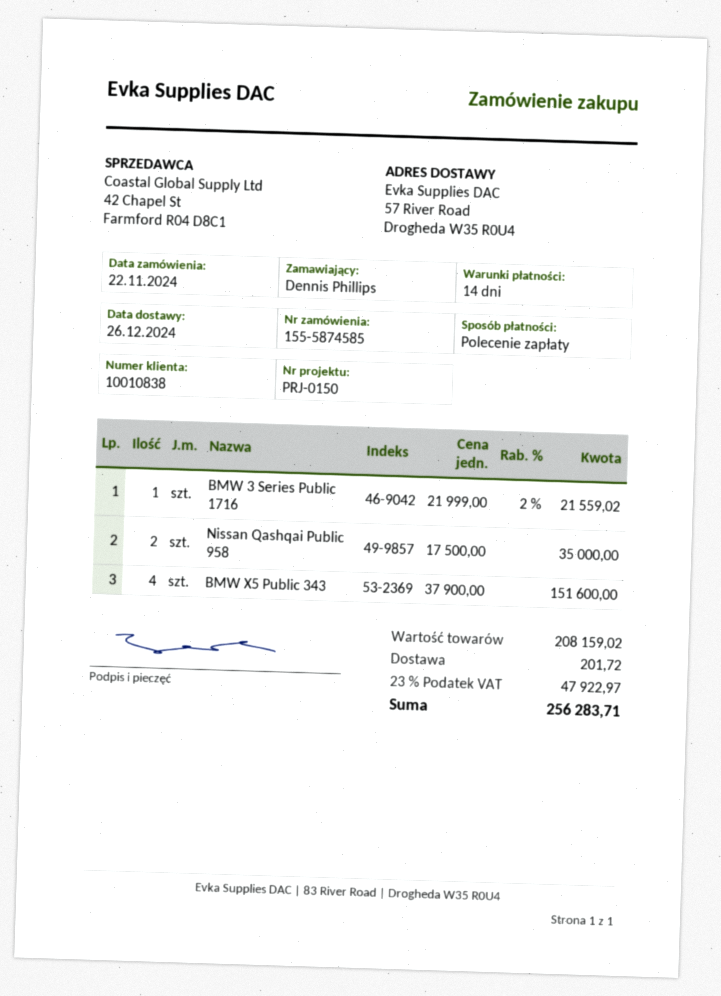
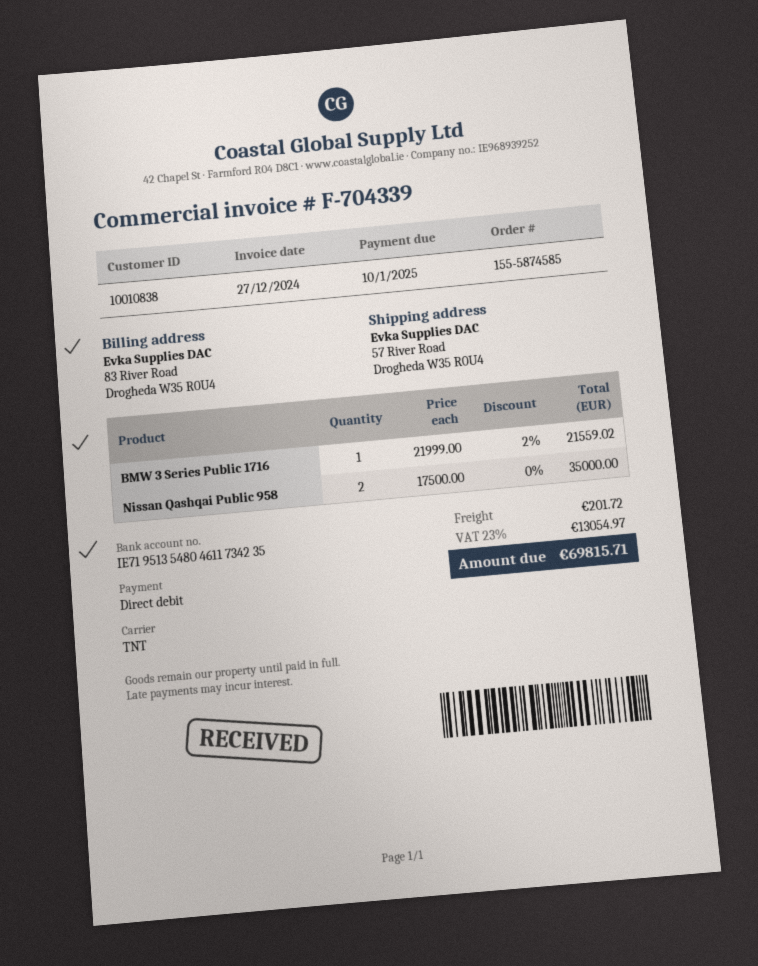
BMW X5 Public 343: 4 x 37900.00 = 151600.00 -> none
tax: 23% = 47922.97 -> 23% = 13054.97
total: 256283.71 -> 69815.71

